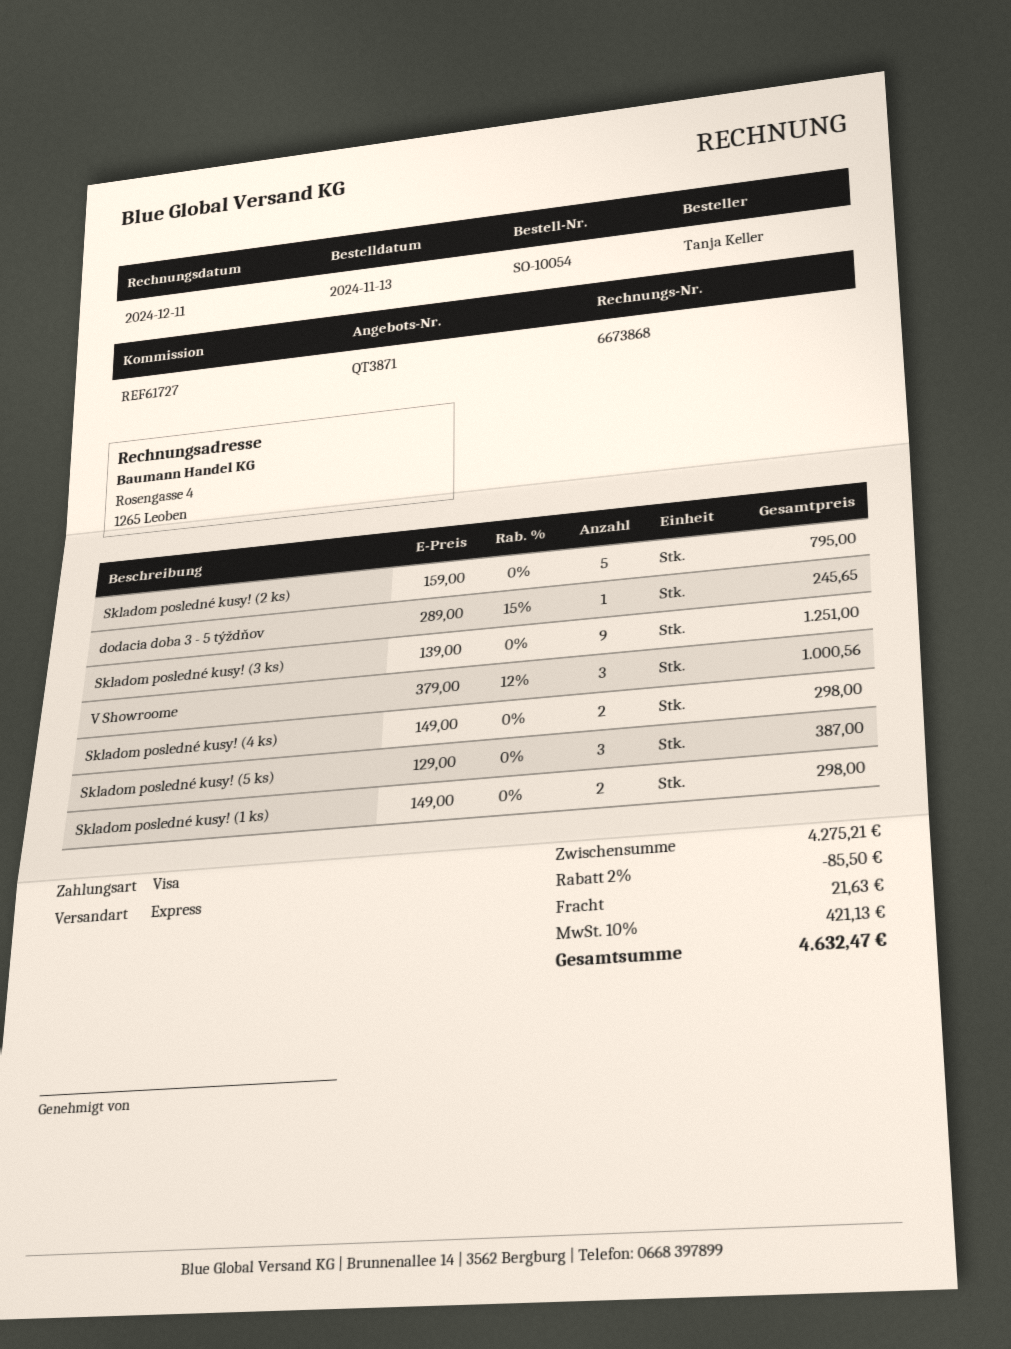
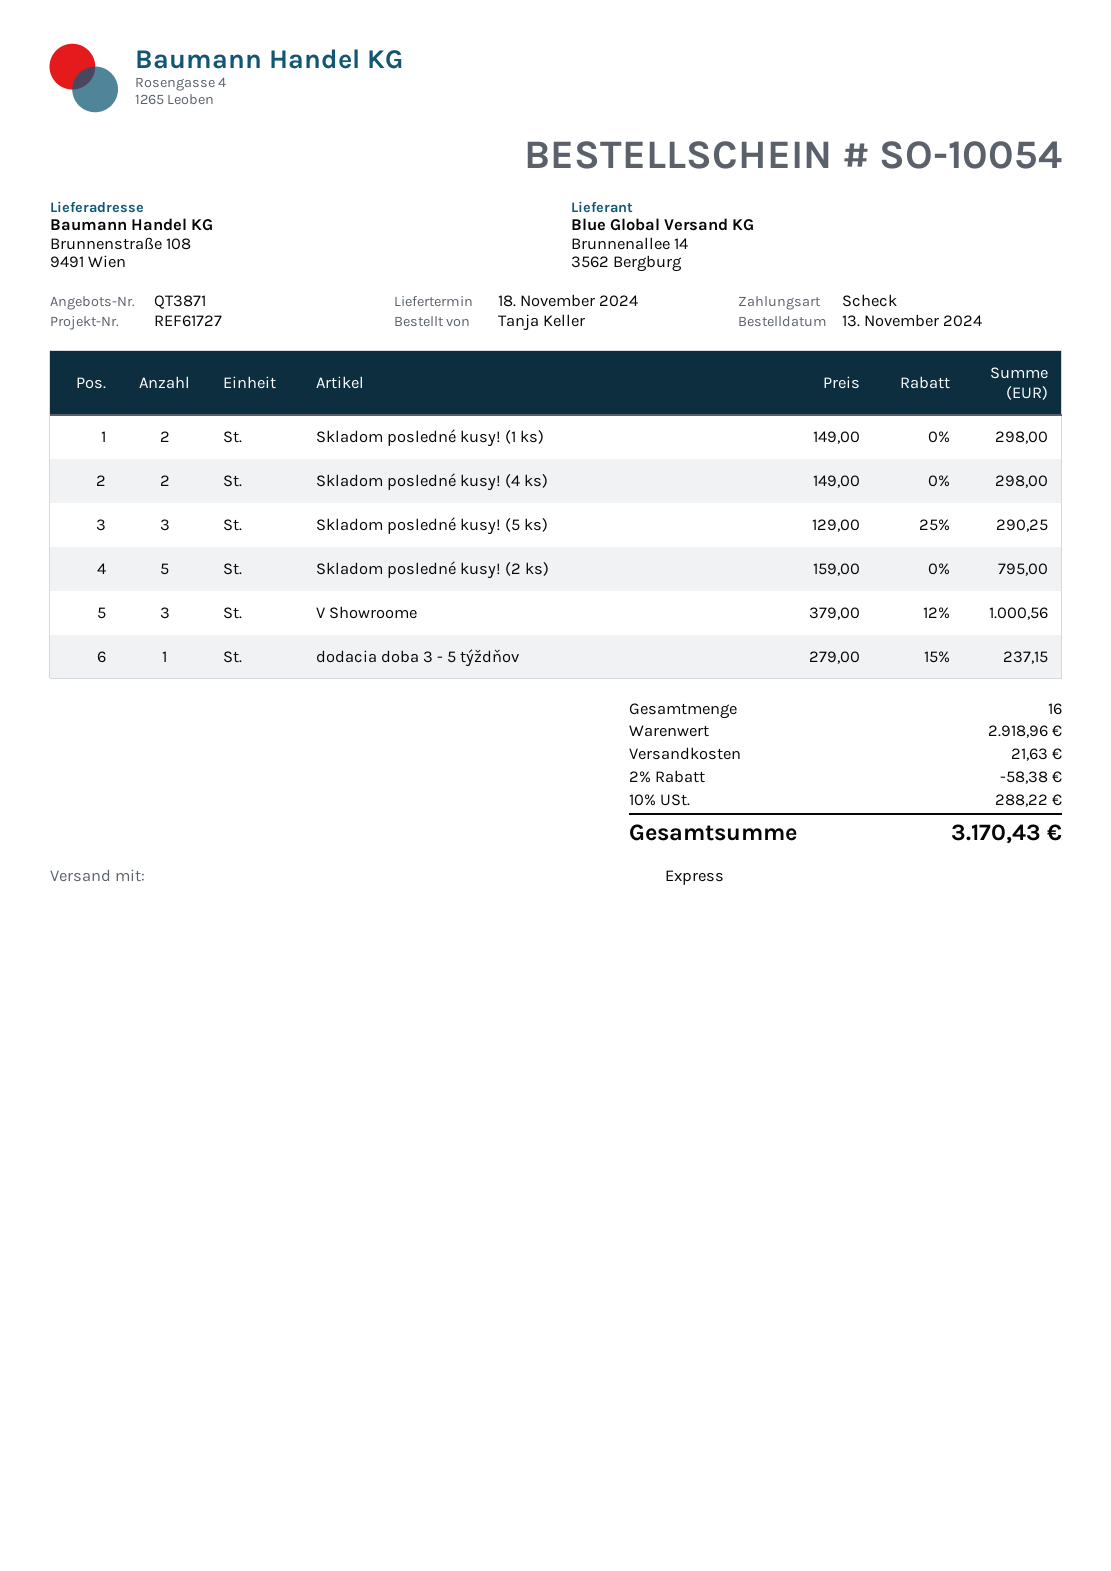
payment method: Visa -> cheque
dodacia doba 3 - 5 týždňov: 1 x 289.00 - 15% = 245.65 -> 1 x 279.00 - 15% = 237.15
Skladom posledné kusy! (3 ks): 9 x 139.00 = 1251.00 -> none
Skladom posledné kusy! (5 ks): 3 x 129.00 = 387.00 -> 3 x 129.00 - 25% = 290.25
subtotal: 4275.21 -> 2918.96
discount: 2% = 85.50 -> 2% = 58.38
tax: 10% = 421.13 -> 10% = 288.22
total: 4632.47 -> 3170.43

